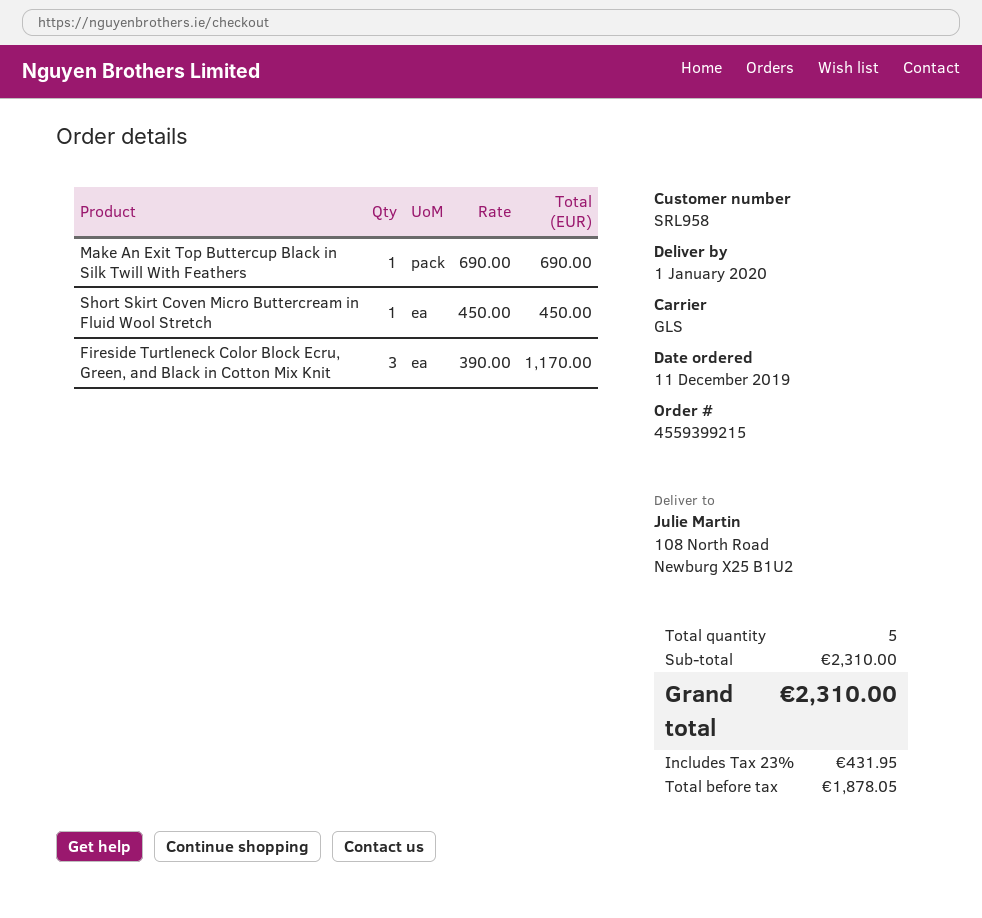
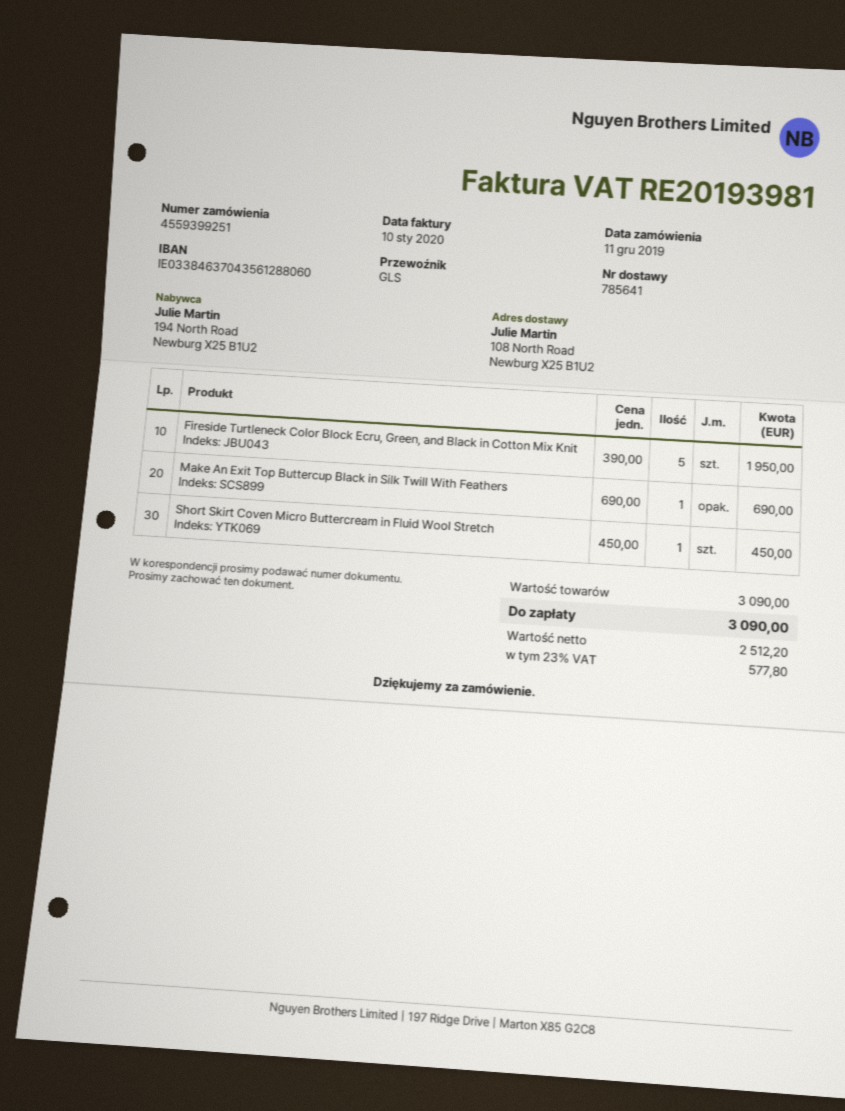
order number: 4559399215 -> 4559399251
Fireside Turtleneck Color Block Ecru, Green, and Black in Cotton Mix Knit: 3 x 390.00 = 1170.00 -> 5 x 390.00 = 1950.00
subtotal: 2310.00 -> 3090.00
net: 1878.05 -> 2512.20
tax: 23% = 431.95 -> 23% = 577.80
total: 2310.00 -> 3090.00

